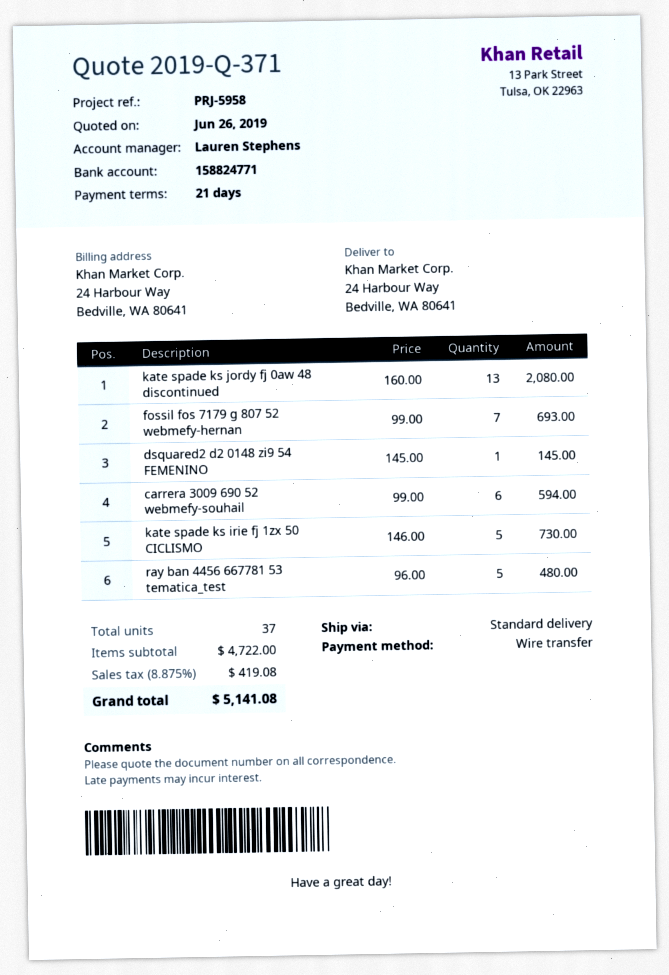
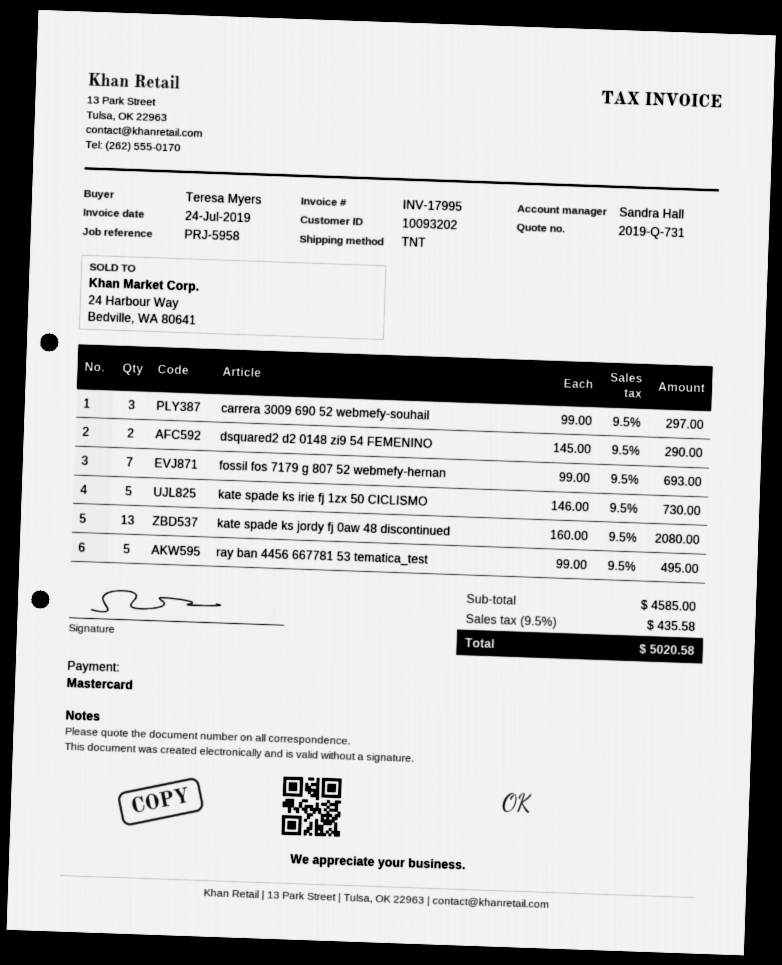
quote number: 2019-Q-371 -> 2019-Q-731
sales rep: Lauren Stephens -> Sandra Hall
payment method: bank transfer -> Mastercard
shipping method: standard -> TNT
dsquared2 d2 0148 zi9 54 FEMENINO: 1 x 145.00 = 145.00 -> 2 x 145.00 = 290.00
carrera 3009 690 52 webmefy-souhail: 6 x 99.00 = 594.00 -> 3 x 99.00 = 297.00
ray ban 4456 667781 53 tematica_test: 5 x 96.00 = 480.00 -> 5 x 99.00 = 495.00
subtotal: 4722.00 -> 4585.00
tax: 8.875% = 419.08 -> 9.5% = 435.58
total: 5141.08 -> 5020.58

